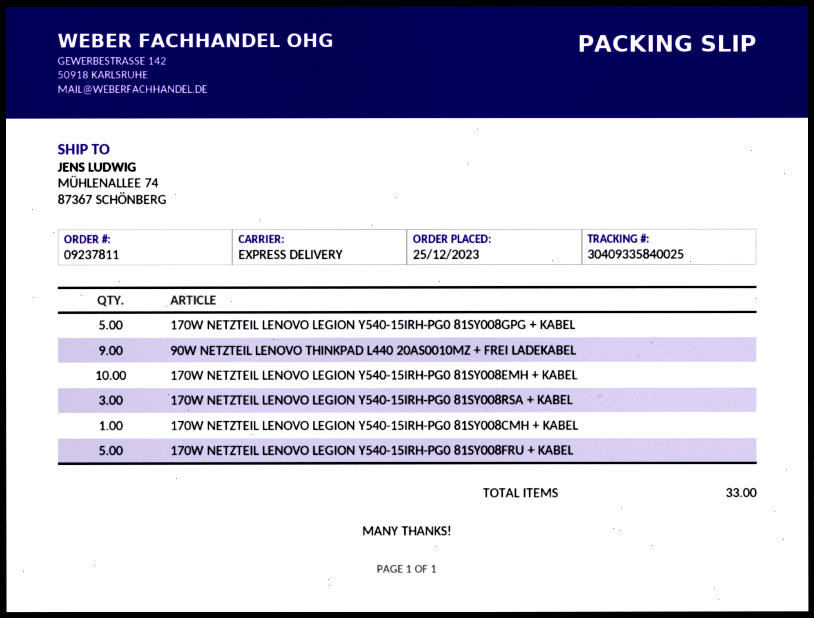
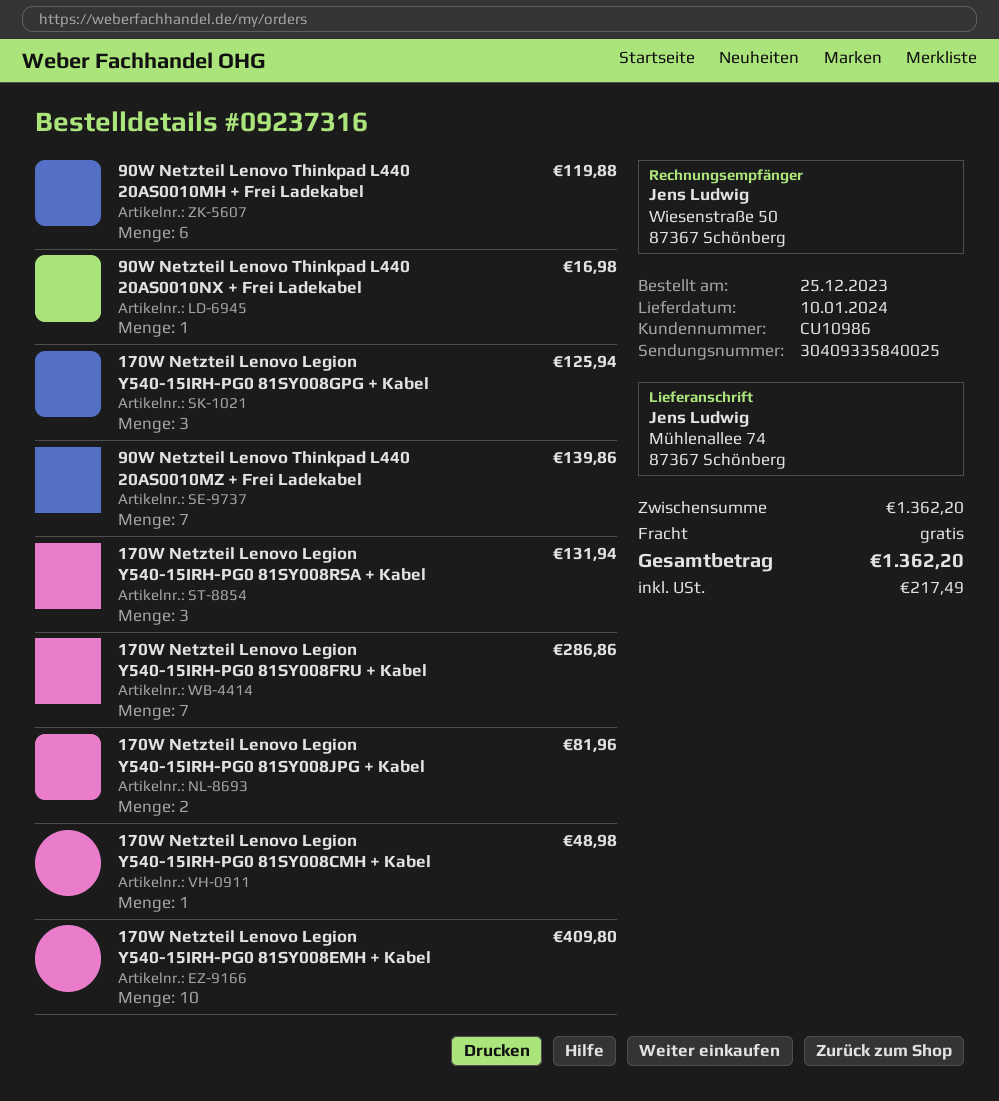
order number: 09237811 -> 09237316
170W NETZTEIL LENOVO LEGION Y540-15IRH-PG0 81SY008GPG + KABEL: 5 -> 3
90W NETZTEIL LENOVO THINKPAD L440 20AS0010MZ + FREI LADEKABEL: 9 -> 7
170W NETZTEIL LENOVO LEGION Y540-15IRH-PG0 81SY008FRU + KABEL: 5 -> 7
90W Netzteil Lenovo Thinkpad L440 20AS0010MH + Frei Ladekabel: none -> 6
90W Netzteil Lenovo Thinkpad L440 20AS0010NX + Frei Ladekabel: none -> 1
170W Netzteil Lenovo Legion Y540-15IRH-PG0 81SY008JPG + Kabel: none -> 2

